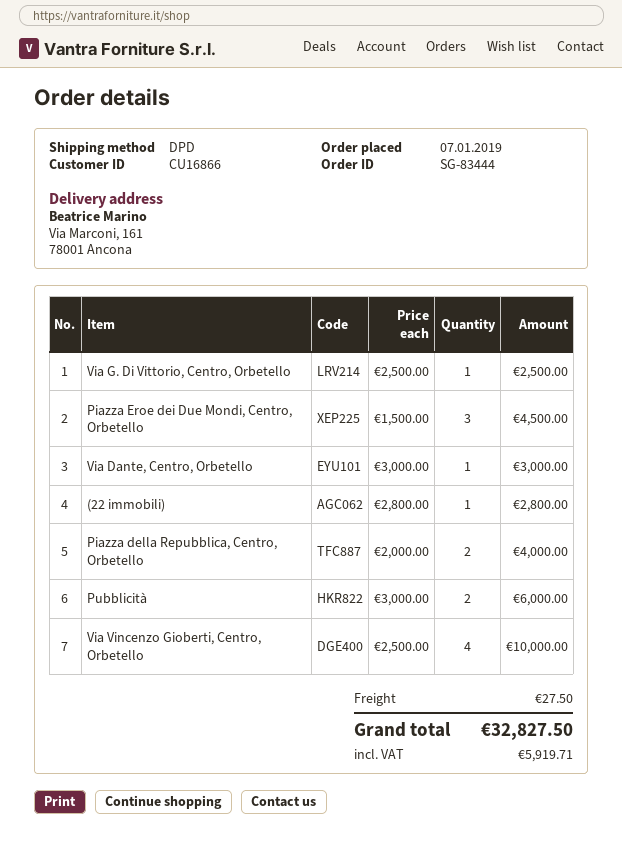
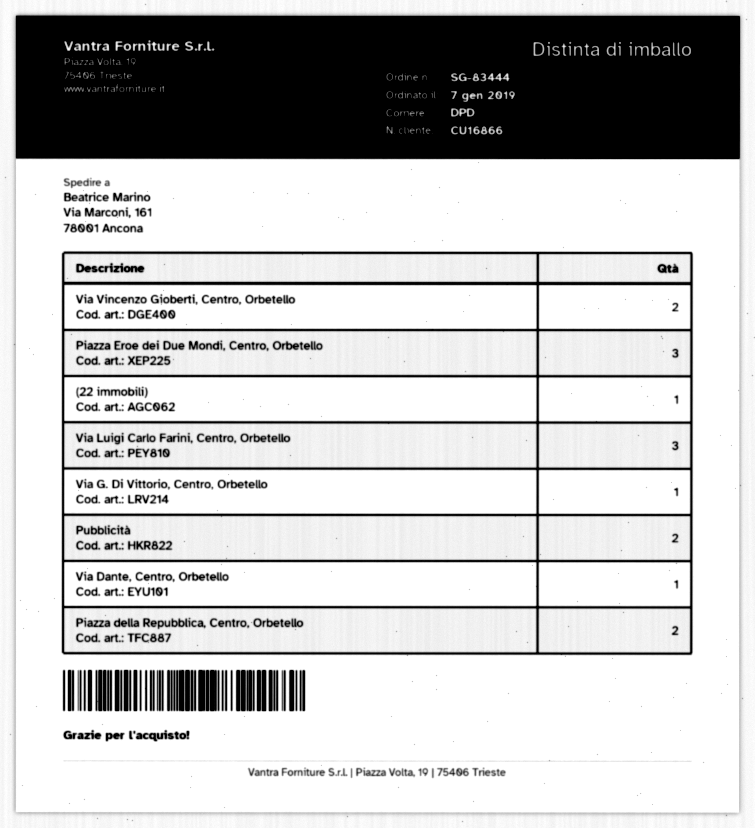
Via Vincenzo Gioberti, Centro, Orbetello: 4 -> 2
Via Luigi Carlo Farini, Centro, Orbetello: none -> 3

